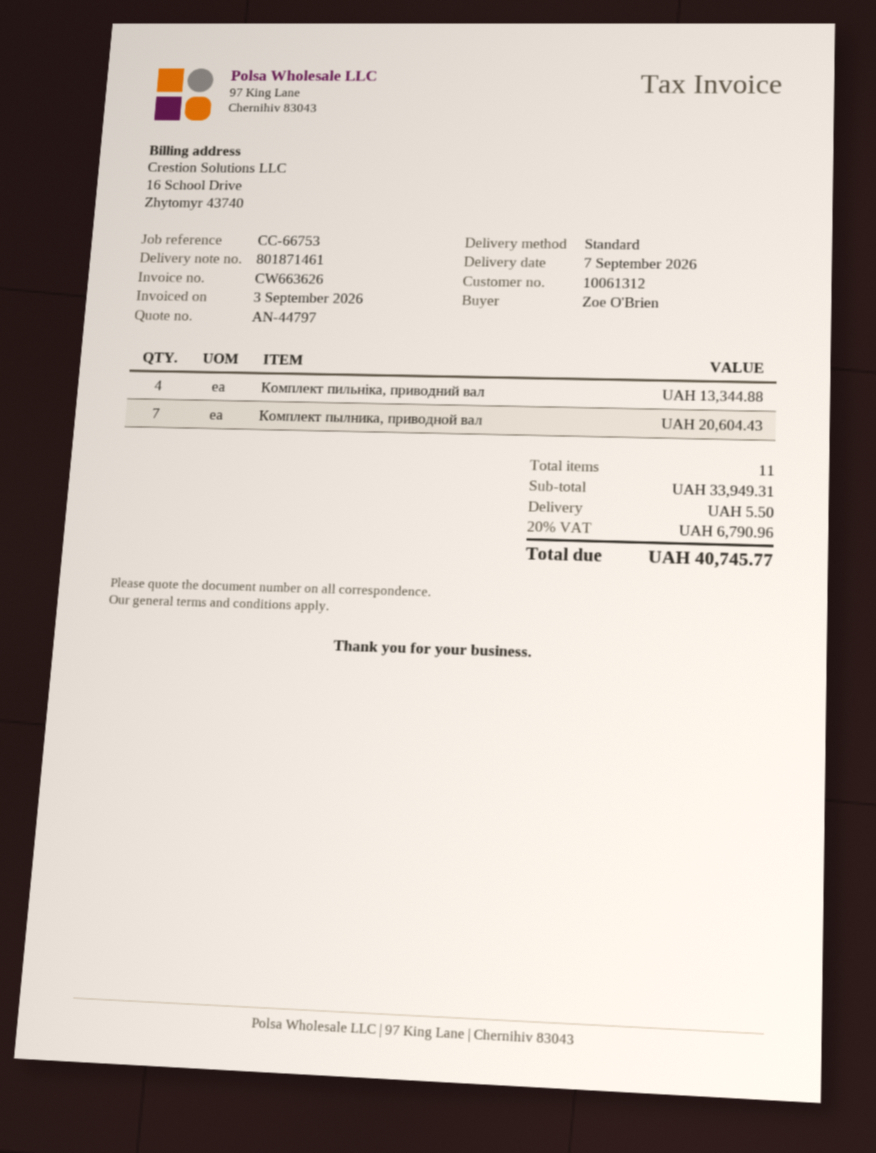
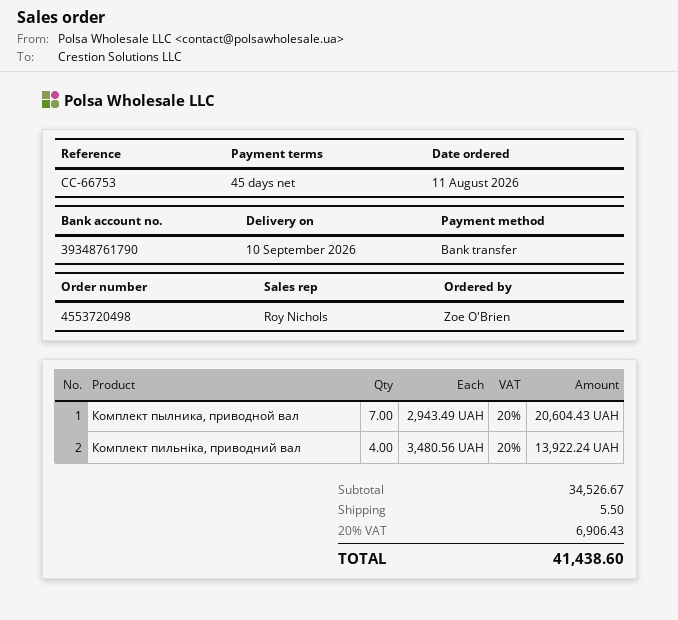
delivery date: 2026-09-07 -> 2026-09-10
Комплект пильніка, приводний вал: 4 for 13344.88 -> 4 for 13922.24
subtotal: 33949.31 -> 34526.67
tax: 20% = 6790.96 -> 20% = 6906.43
total: 40745.77 -> 41438.60

